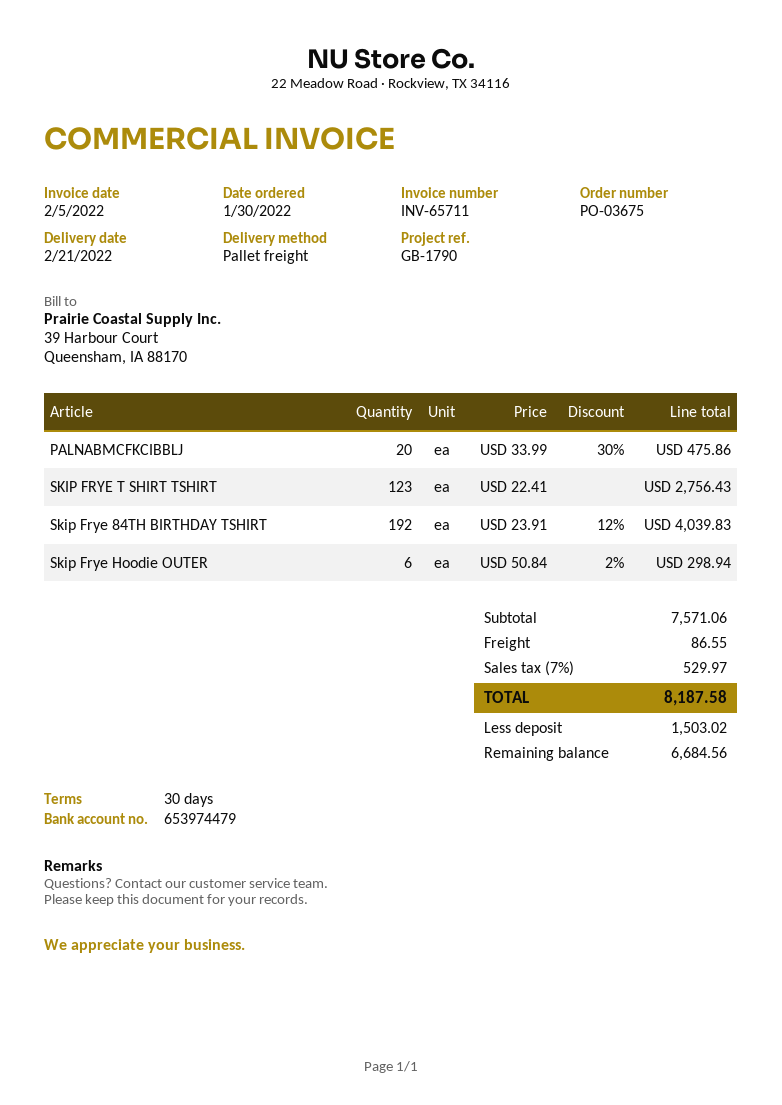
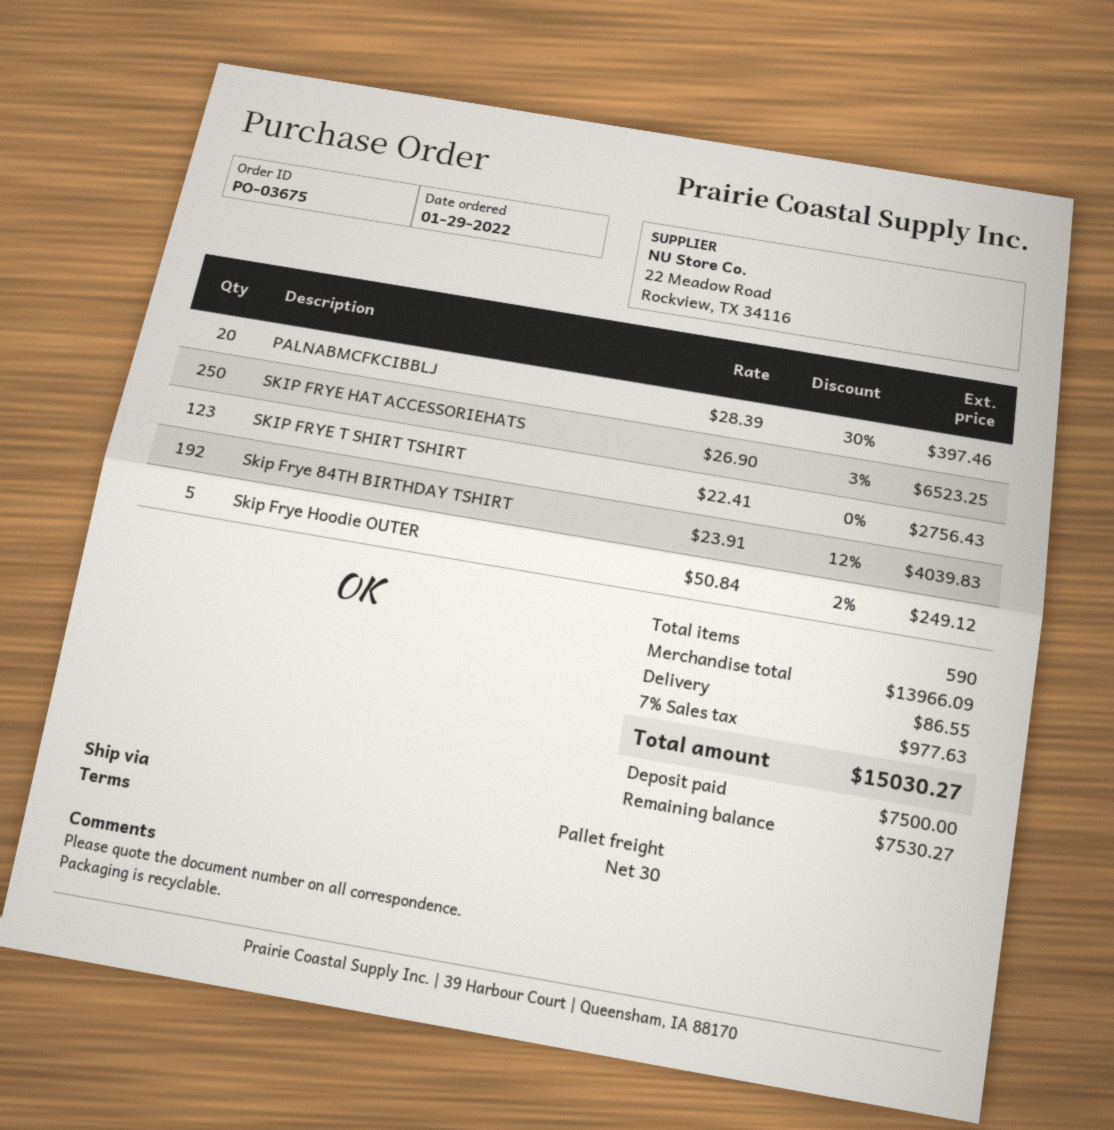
order date: 2022-01-30 -> 2022-01-29
PALNABMCFKCIBBLJ: 20 x 33.99 - 30% = 475.86 -> 20 x 28.39 - 30% = 397.46
Skip Frye Hoodie OUTER: 6 x 50.84 - 2% = 298.94 -> 5 x 50.84 - 2% = 249.12
SKIP FRYE HAT ACCESSORIEHATS: none -> 250 x 26.90 - 3% = 6523.25
subtotal: 7571.06 -> 13966.09
tax: 7% = 529.97 -> 7% = 977.63
total: 8187.58 -> 15030.27
deposit: 1503.02 -> 7500.00
balance: 6684.56 -> 7530.27

